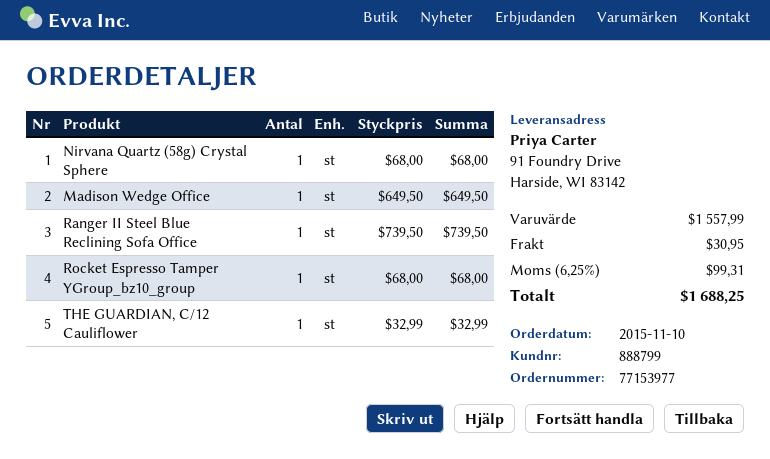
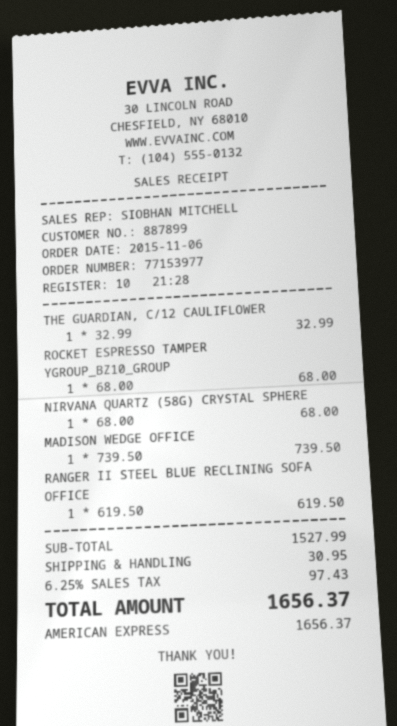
order date: 2015-11-10 -> 2015-11-06
customer number: 888799 -> 887899
Madison Wedge Office: 1 x 649.50 = 649.50 -> 1 x 739.50 = 739.50
Ranger II Steel Blue Reclining Sofa Office: 1 x 739.50 = 739.50 -> 1 x 619.50 = 619.50
subtotal: 1557.99 -> 1527.99
tax: 6.25% = 99.31 -> 6.25% = 97.43
total: 1688.25 -> 1656.37

